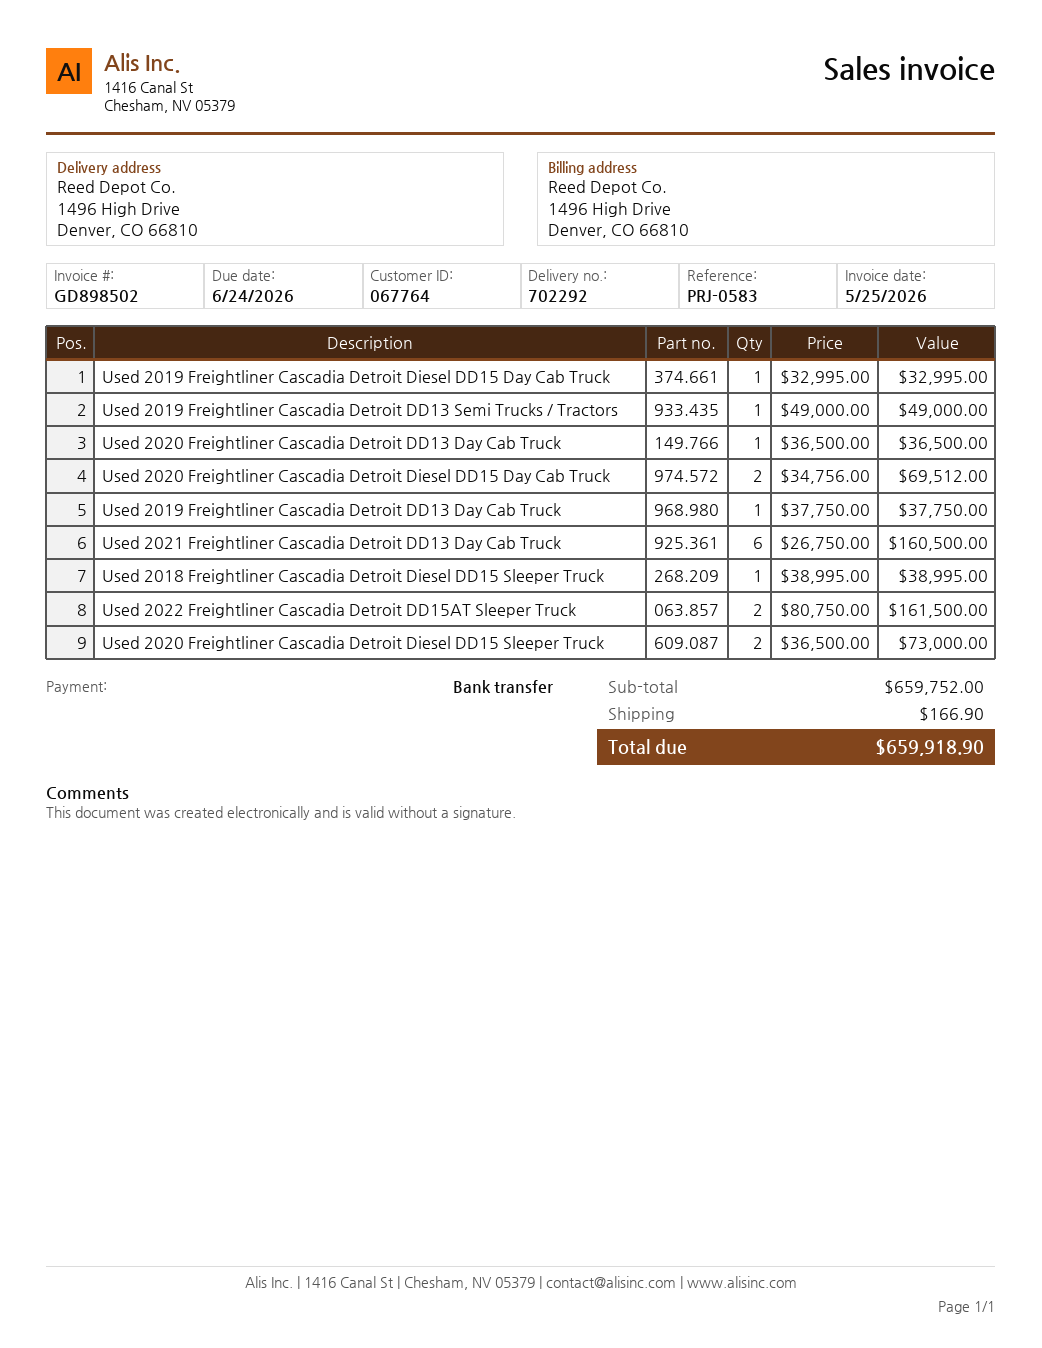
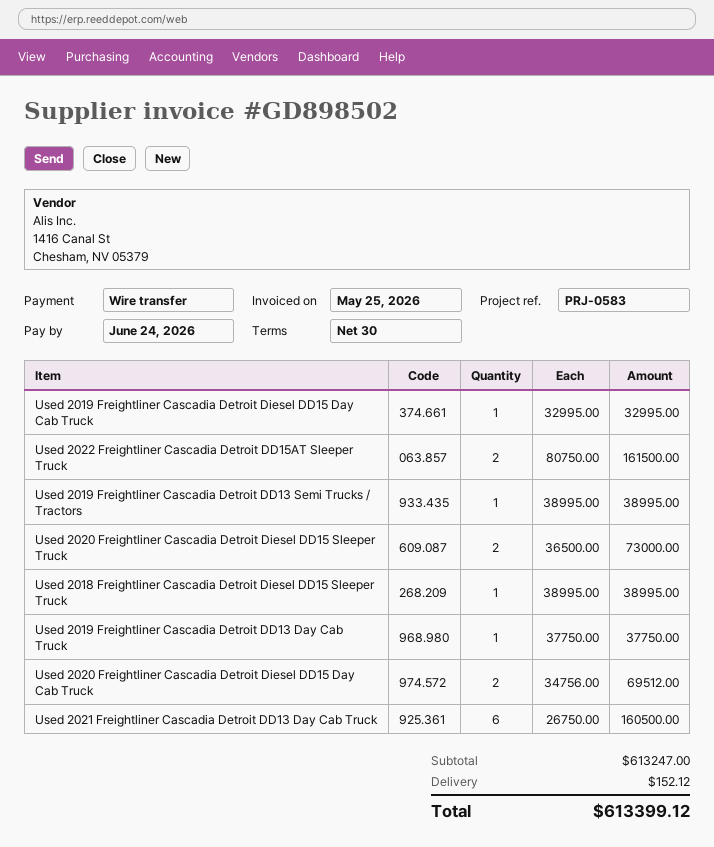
Used 2019 Freightliner Cascadia Detroit DD13 Semi Trucks / Tractors: 1 x 49000.00 = 49000.00 -> 1 x 38995.00 = 38995.00
Used 2020 Freightliner Cascadia Detroit DD13 Day Cab Truck: 1 x 36500.00 = 36500.00 -> none
subtotal: 659752.00 -> 613247.00
shipping: 166.90 -> 152.12
total: 659918.90 -> 613399.12

